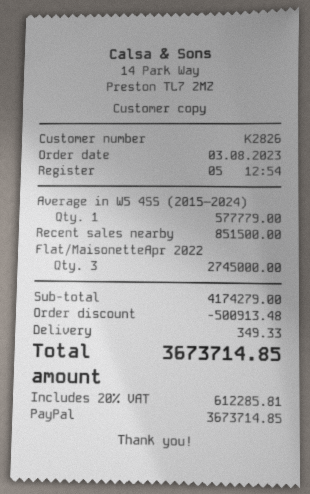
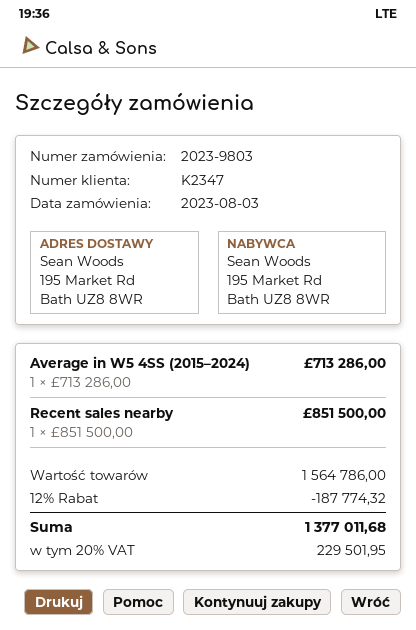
customer number: K2826 -> K2347
Average in W5 4SS (2015–2024): 1 for 577779.00 -> 1 for 713286.00
Flat/MaisonetteApr 2022: 3 for 2745000.00 -> none
subtotal: 4174279.00 -> 1564786.00
discount: 500913.48 -> 187774.32
shipping: 349.33 -> none
tax: 20% = 612285.81 -> 20% = 229501.95
total: 3673714.85 -> 1377011.68

